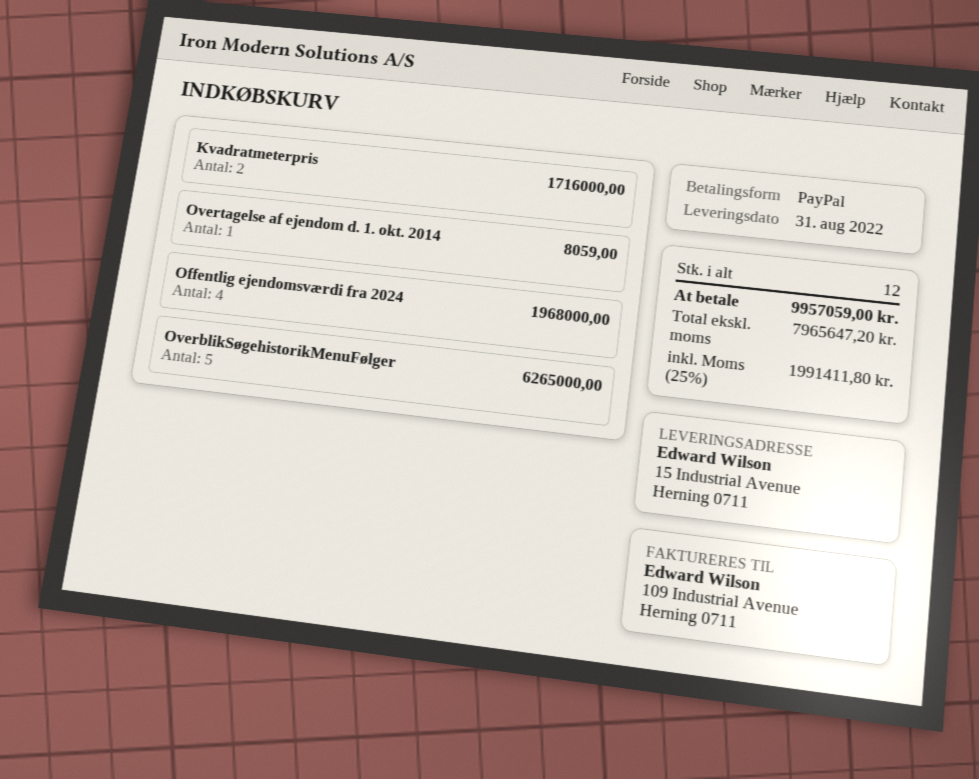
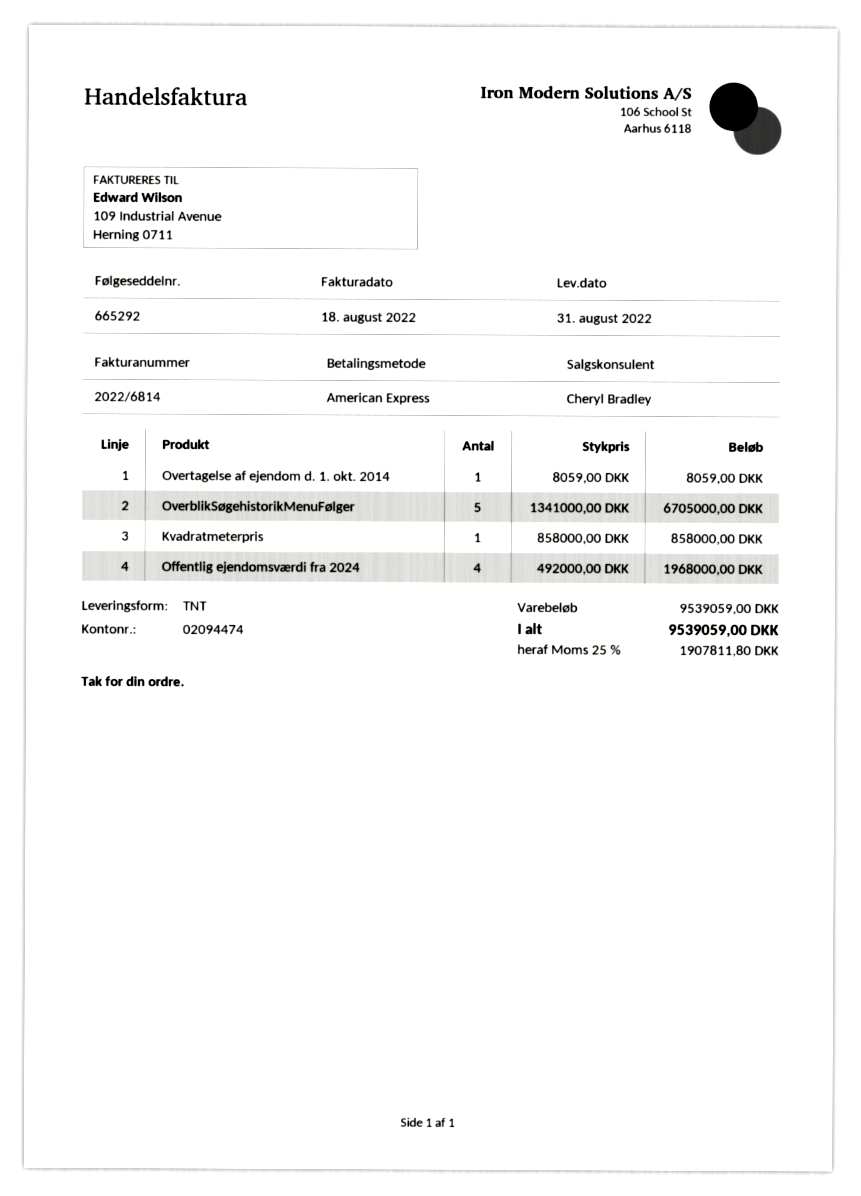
payment method: PayPal -> American Express
Kvadratmeterpris: 2 for 1716000.00 -> 1 for 858000.00
OverblikSøgehistorikMenuFølger: 5 for 6265000.00 -> 5 for 6705000.00
tax: 25% = 1991411.80 -> 25% = 1907811.80
total: 9957059.00 -> 9539059.00

